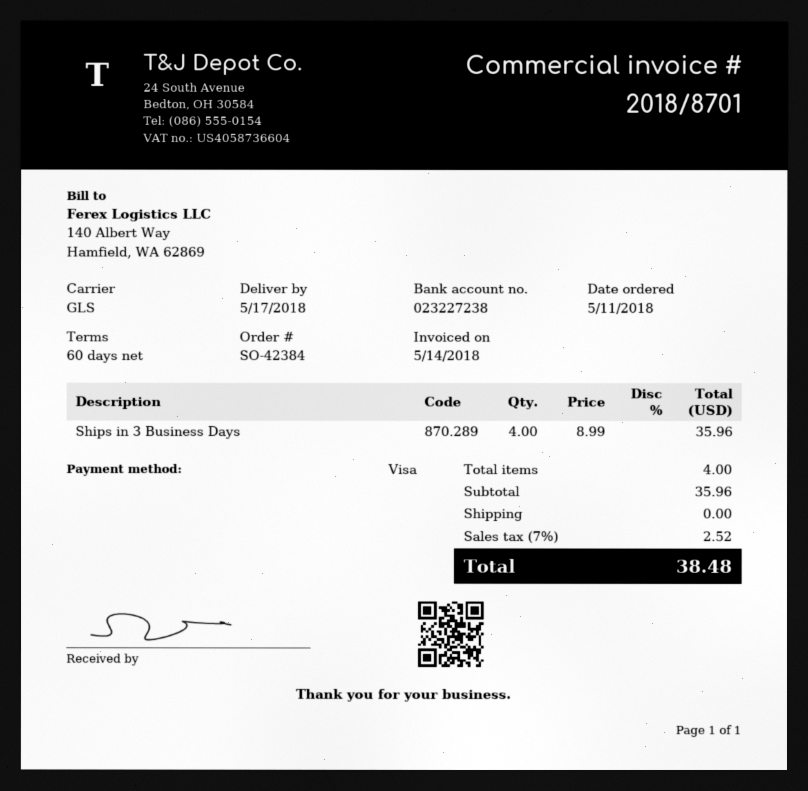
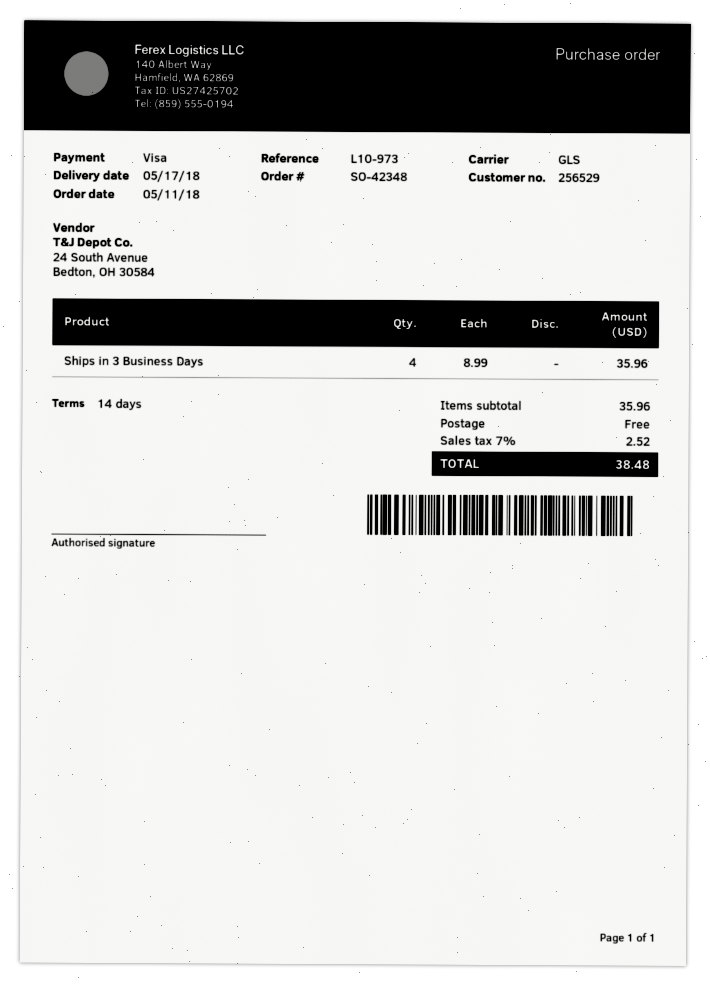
order number: SO-42384 -> SO-42348
payment terms: 60 days -> 14 days

